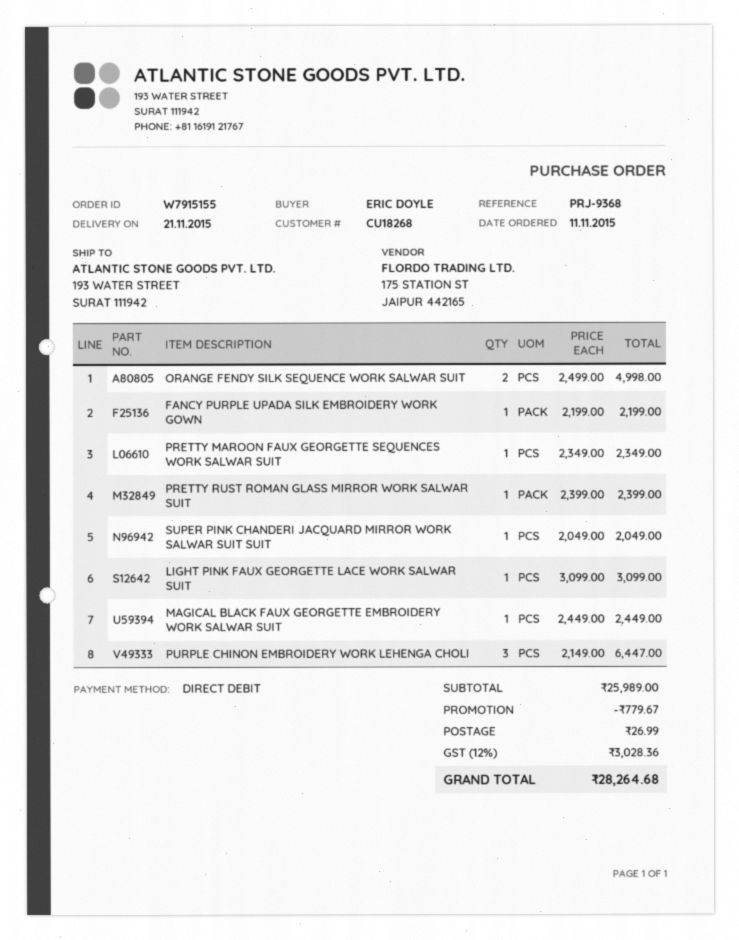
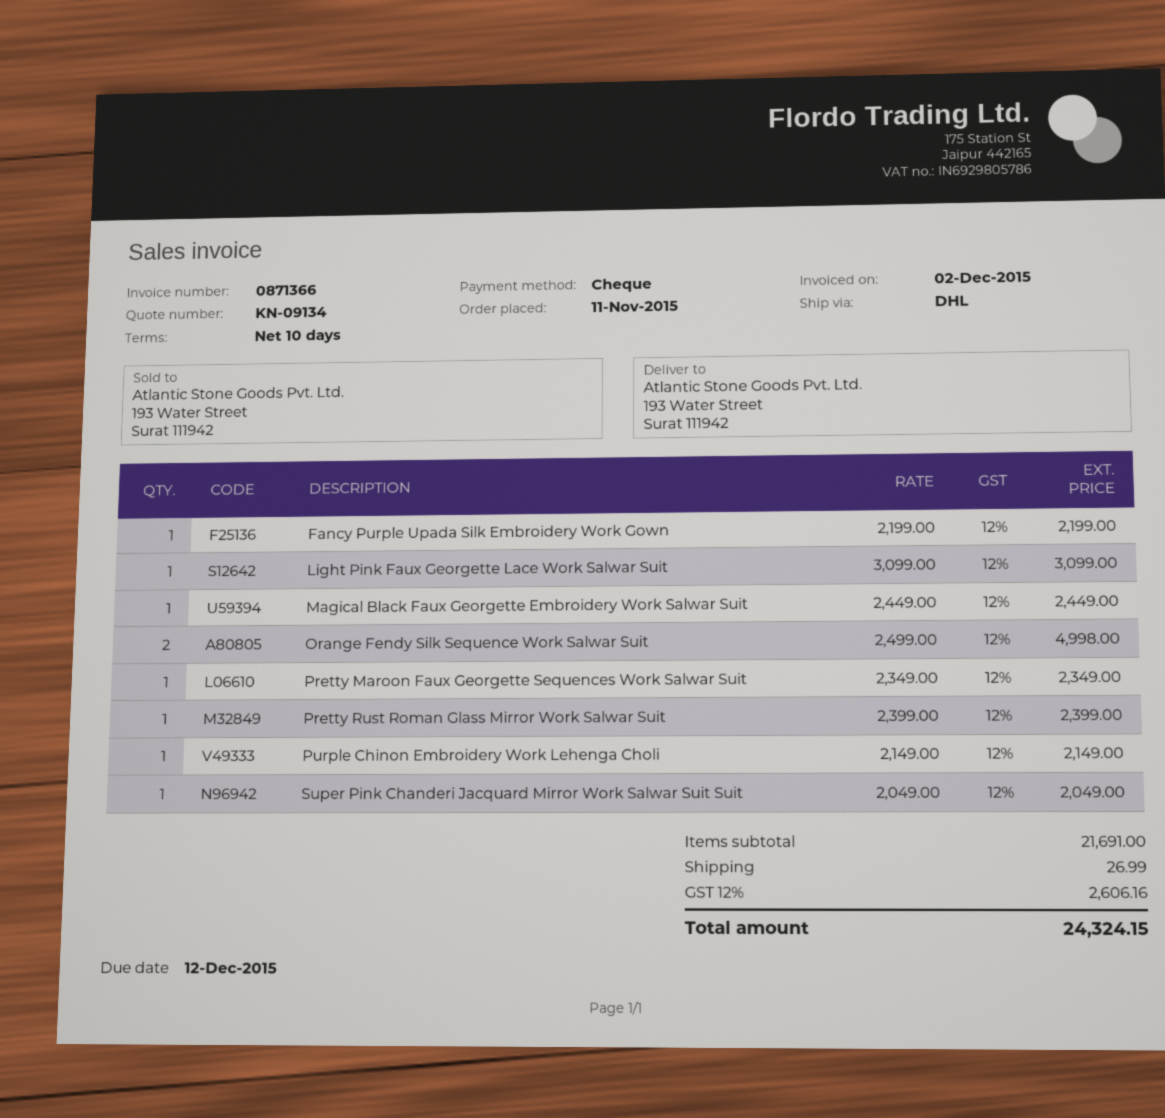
payment method: direct debit -> cheque
PURPLE CHINON EMBROIDERY WORK LEHENGA CHOLI: 3 x 2149.00 = 6447.00 -> 1 x 2149.00 = 2149.00
subtotal: 25989.00 -> 21691.00
discount: 779.67 -> none
tax: 12% = 3028.36 -> 12% = 2606.16
total: 28264.68 -> 24324.15

